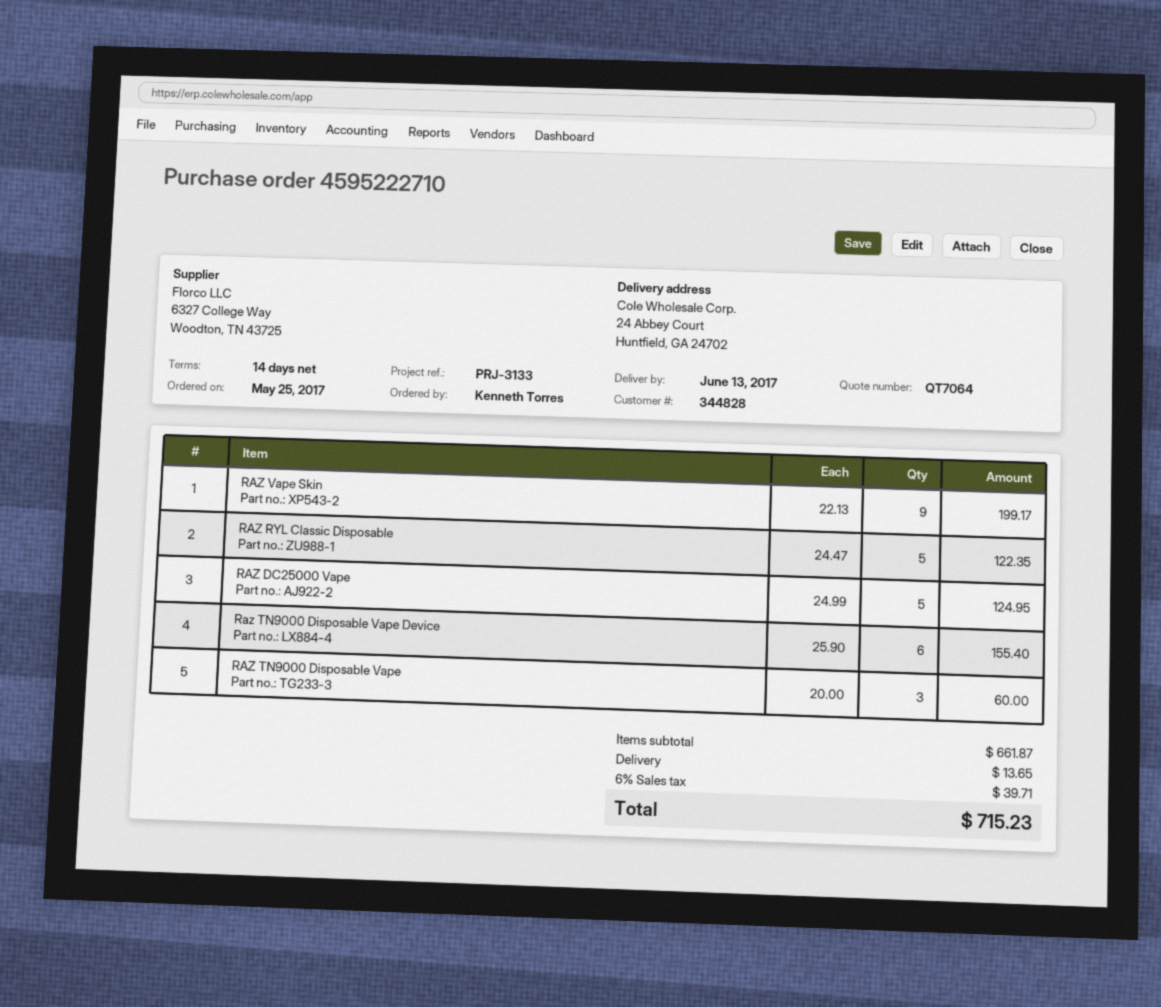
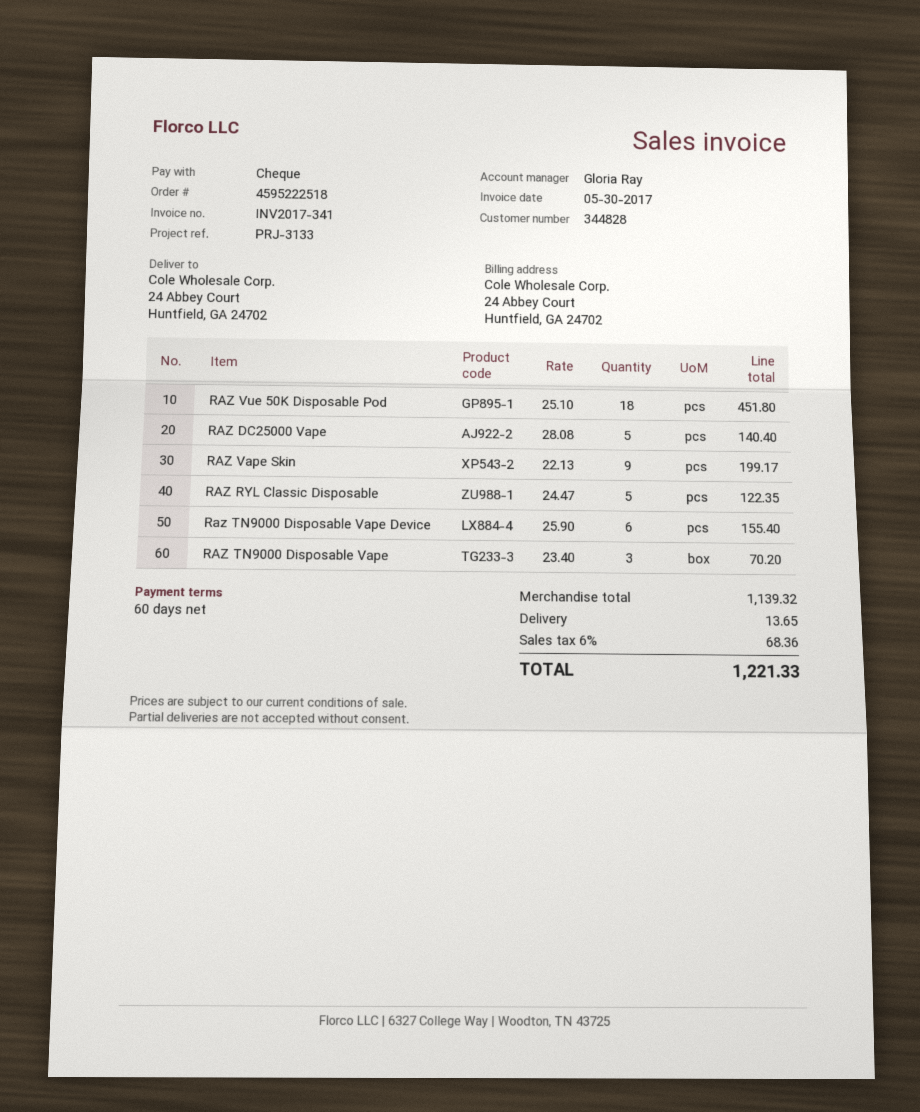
order number: 4595222710 -> 4595222518
payment terms: 14 days -> 60 days
RAZ DC25000 Vape: 5 x 24.99 = 124.95 -> 5 x 28.08 = 140.40
RAZ TN9000 Disposable Vape: 3 x 20.00 = 60.00 -> 3 x 23.40 = 70.20
RAZ Vue 50K Disposable Pod: none -> 18 x 25.10 = 451.80
subtotal: 661.87 -> 1139.32
tax: 6% = 39.71 -> 6% = 68.36
total: 715.23 -> 1221.33

